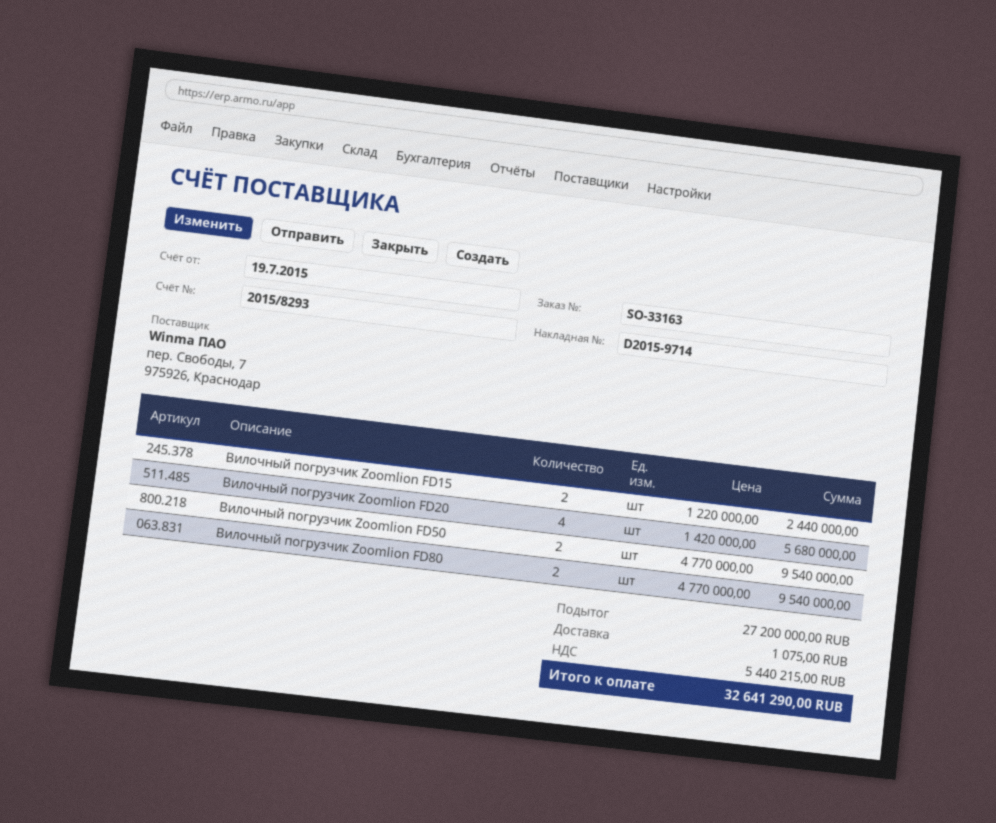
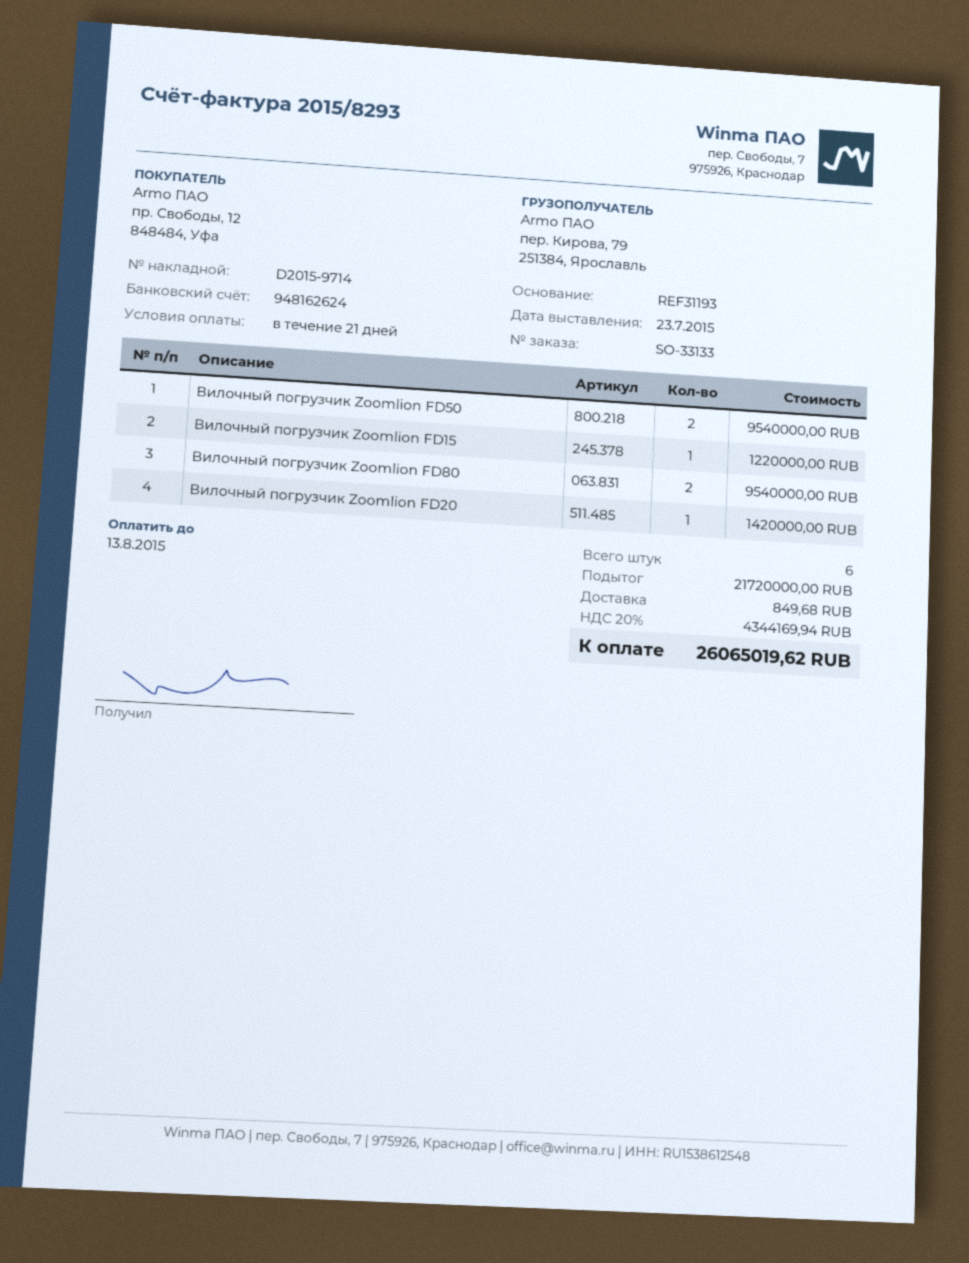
order number: SO-33163 -> SO-33133
invoice date: 2015-07-19 -> 2015-07-23
Вилочный погрузчик Zoomlion FD15: 2 for 2440000.00 -> 1 for 1220000.00
Вилочный погрузчик Zoomlion FD20: 4 for 5680000.00 -> 1 for 1420000.00
subtotal: 27200000.00 -> 21720000.00
shipping: 1075.00 -> 849.68
tax: 5440215.00 -> 4344169.94
total: 32641290.00 -> 26065019.62

